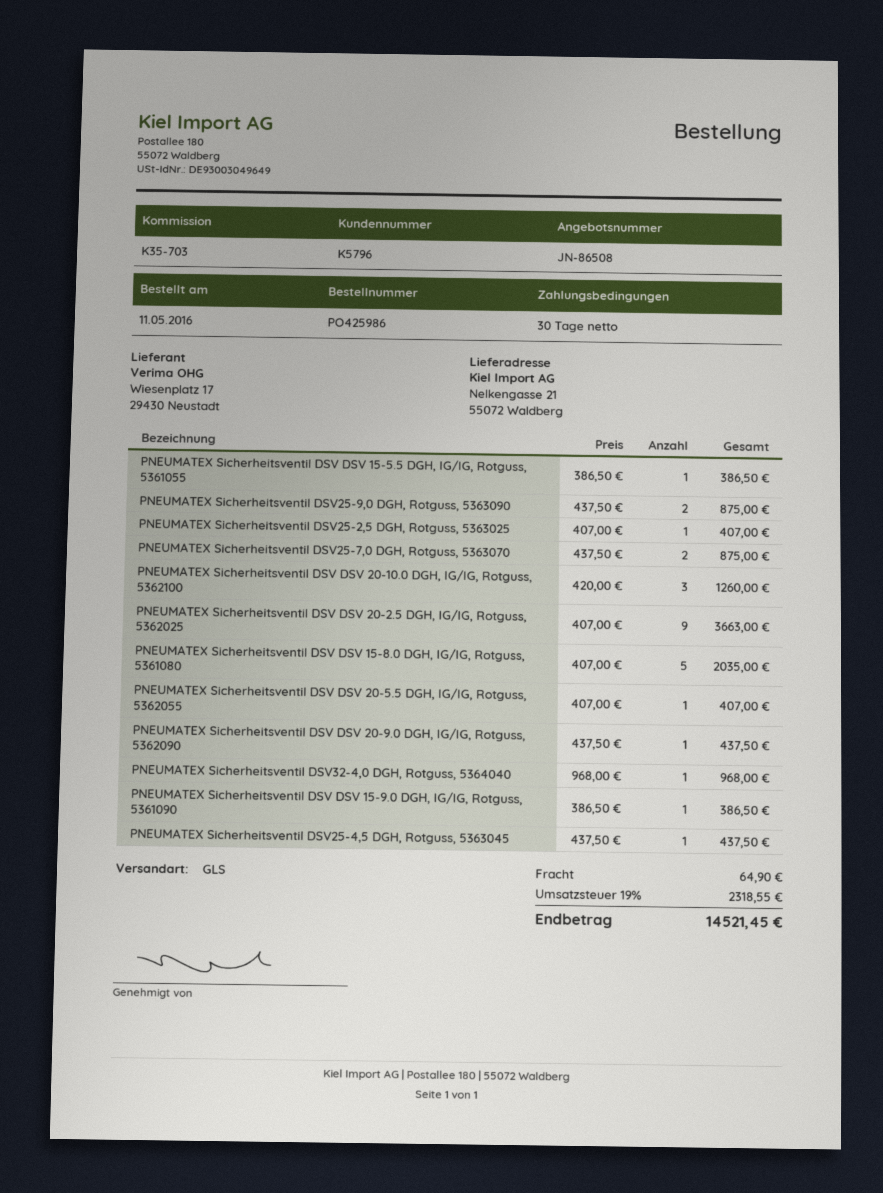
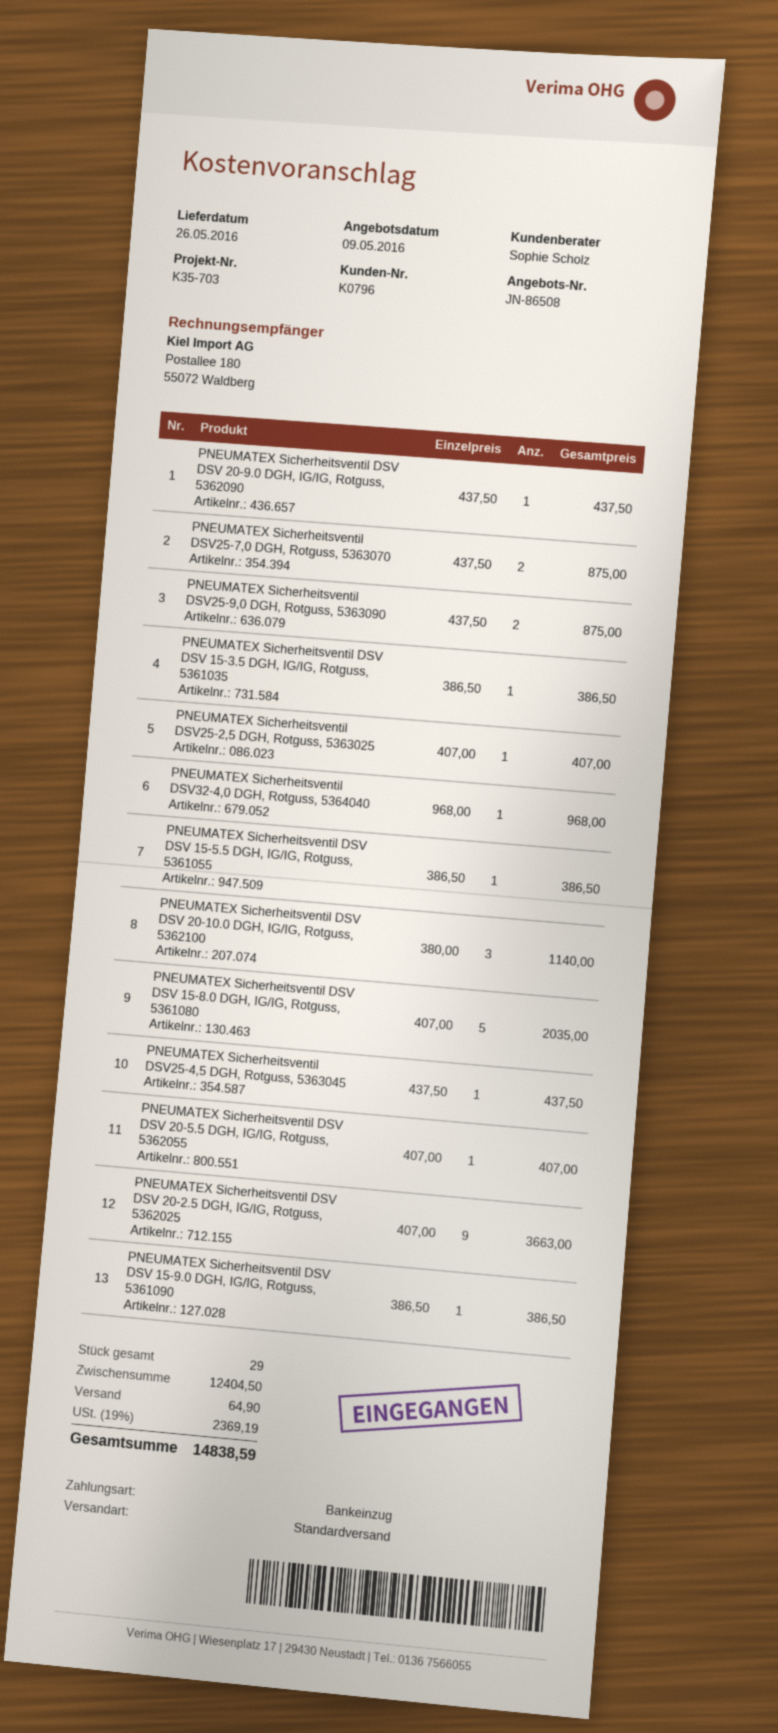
customer number: K5796 -> K0796
shipping method: GLS -> standard
PNEUMATEX Sicherheitsventil DSV DSV 20-10.0 DGH, IG/IG, Rotguss, 5362100: 3 x 420.00 = 1260.00 -> 3 x 380.00 = 1140.00
PNEUMATEX Sicherheitsventil DSV DSV 15-3.5 DGH, IG/IG, Rotguss, 5361035: none -> 1 x 386.50 = 386.50
tax: 19% = 2318.55 -> 19% = 2369.19
total: 14521.45 -> 14838.59

